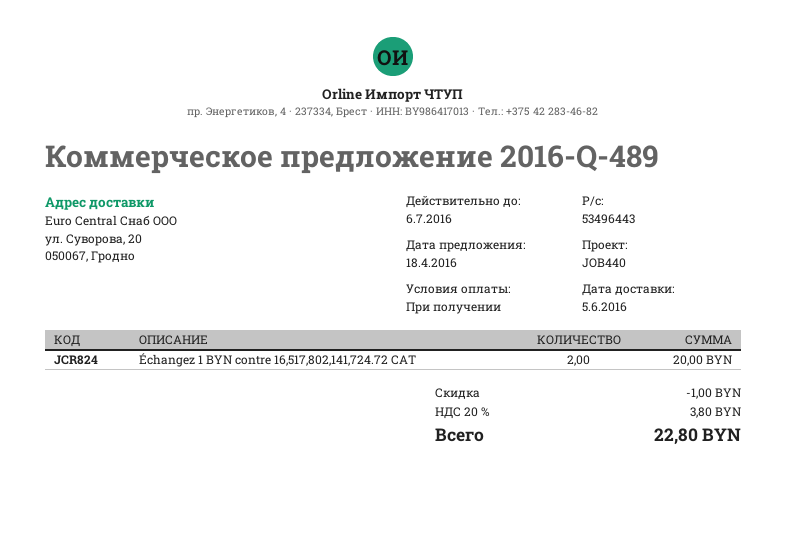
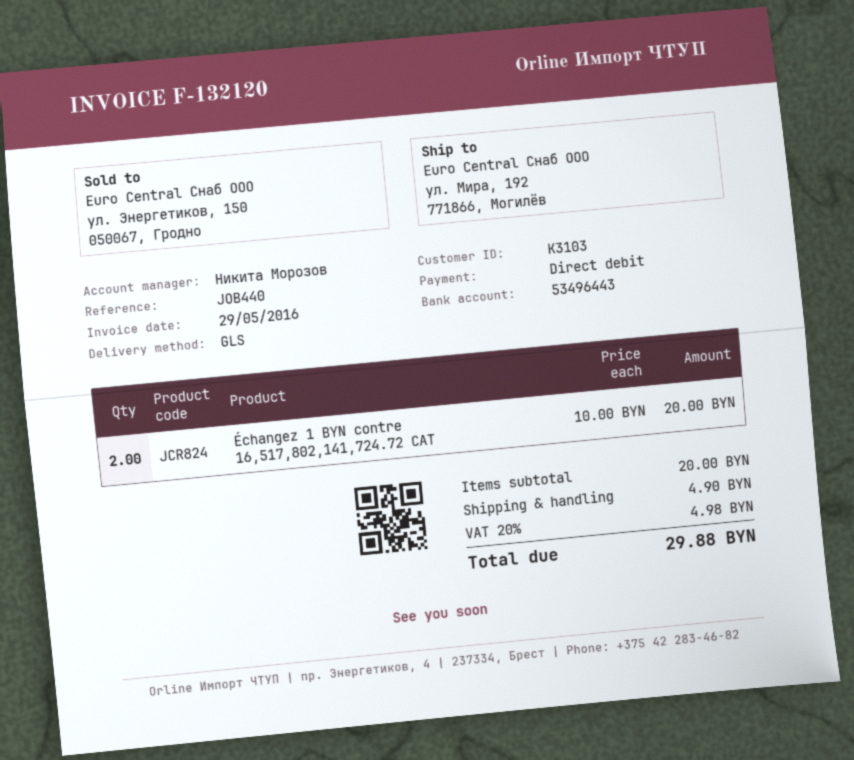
ship to: ул. Суворова, 20, 050067, Гродно -> ул. Мира, 192, 771866, Могилёв
discount: 1.00 -> none
shipping: none -> 4.90
tax: 20% = 3.80 -> 20% = 4.98
total: 22.80 -> 29.88

